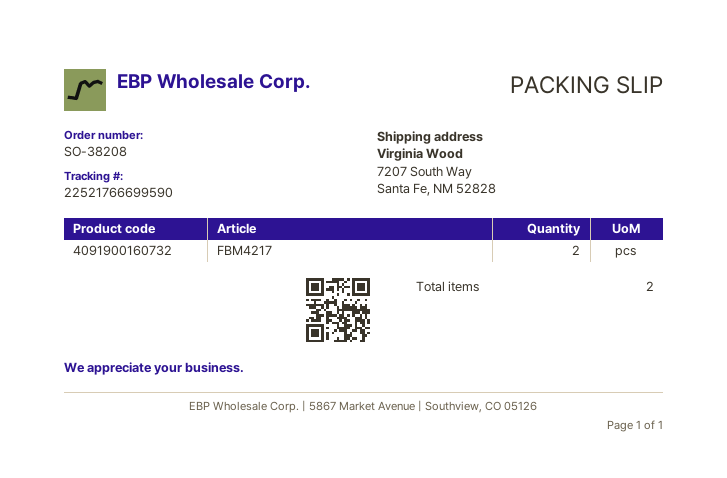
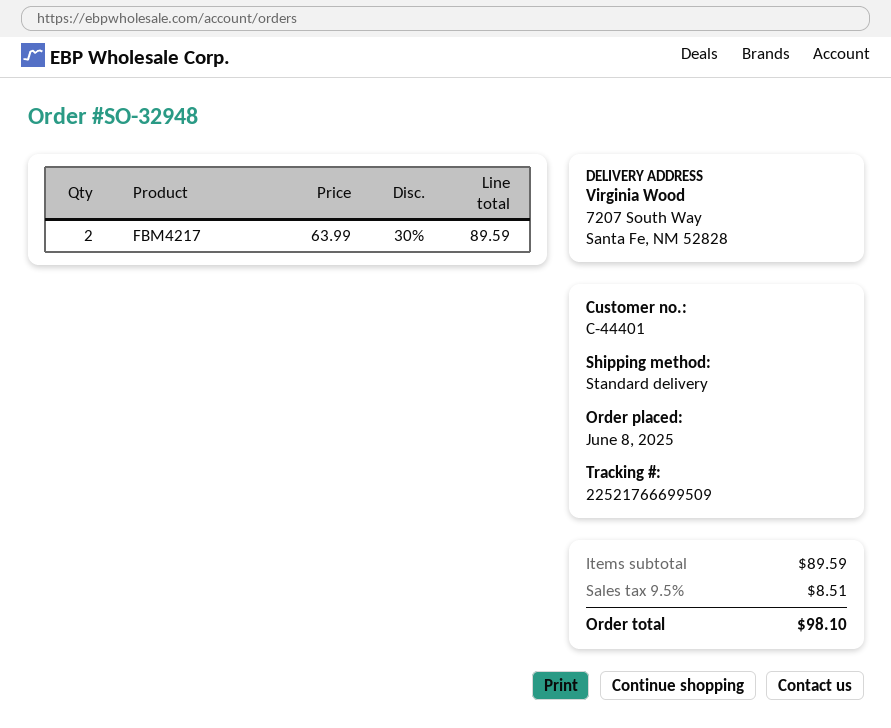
order number: SO-38208 -> SO-32948
tracking number: 22521766699590 -> 22521766699509

